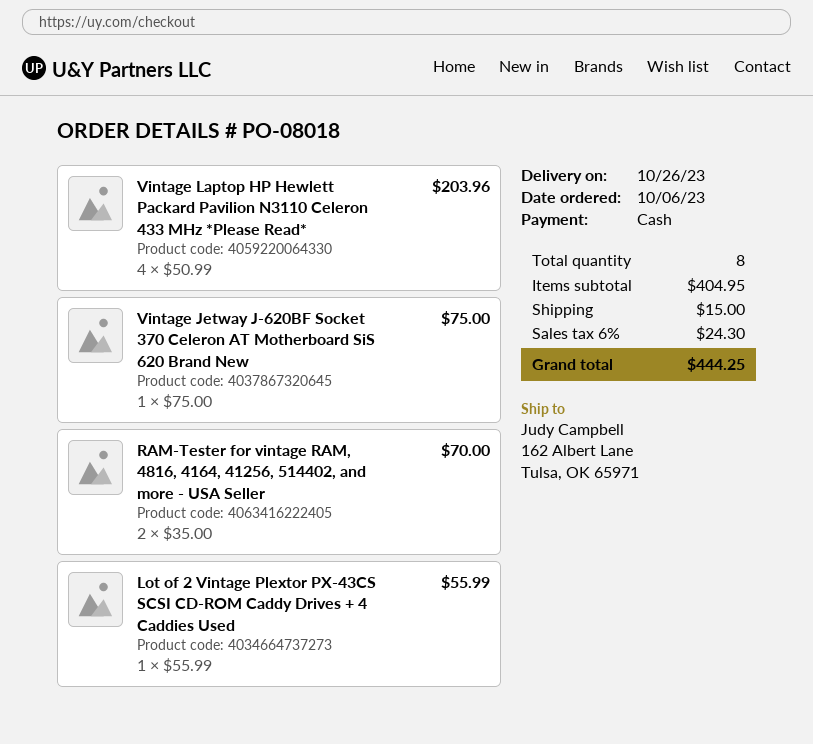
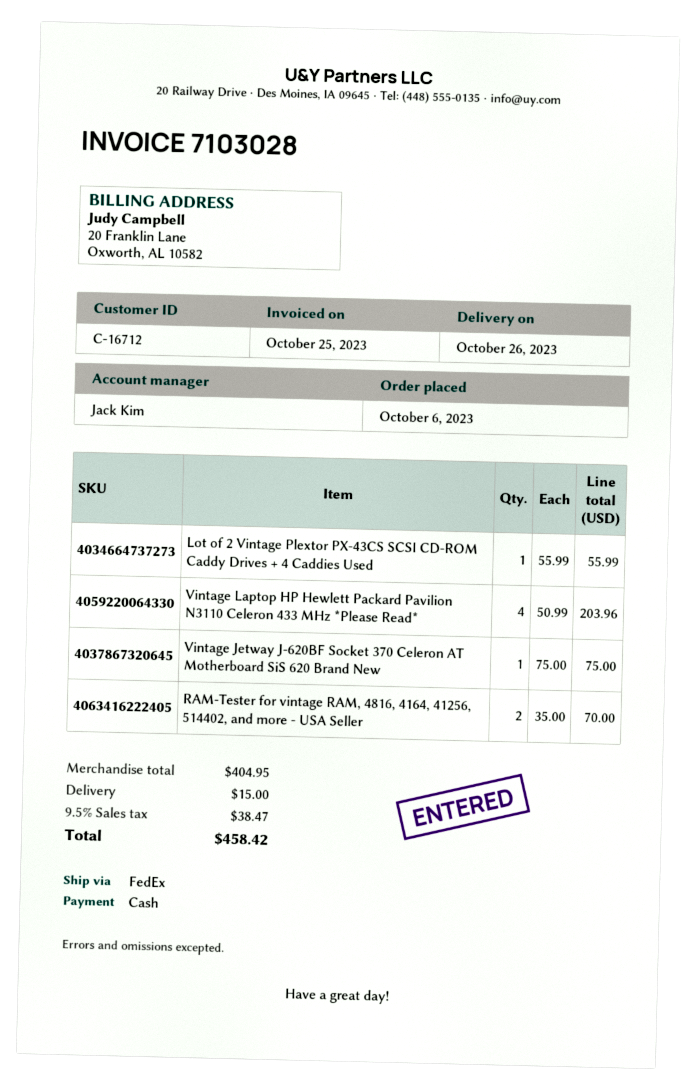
tax: 6% = 24.30 -> 9.5% = 38.47
total: 444.25 -> 458.42

